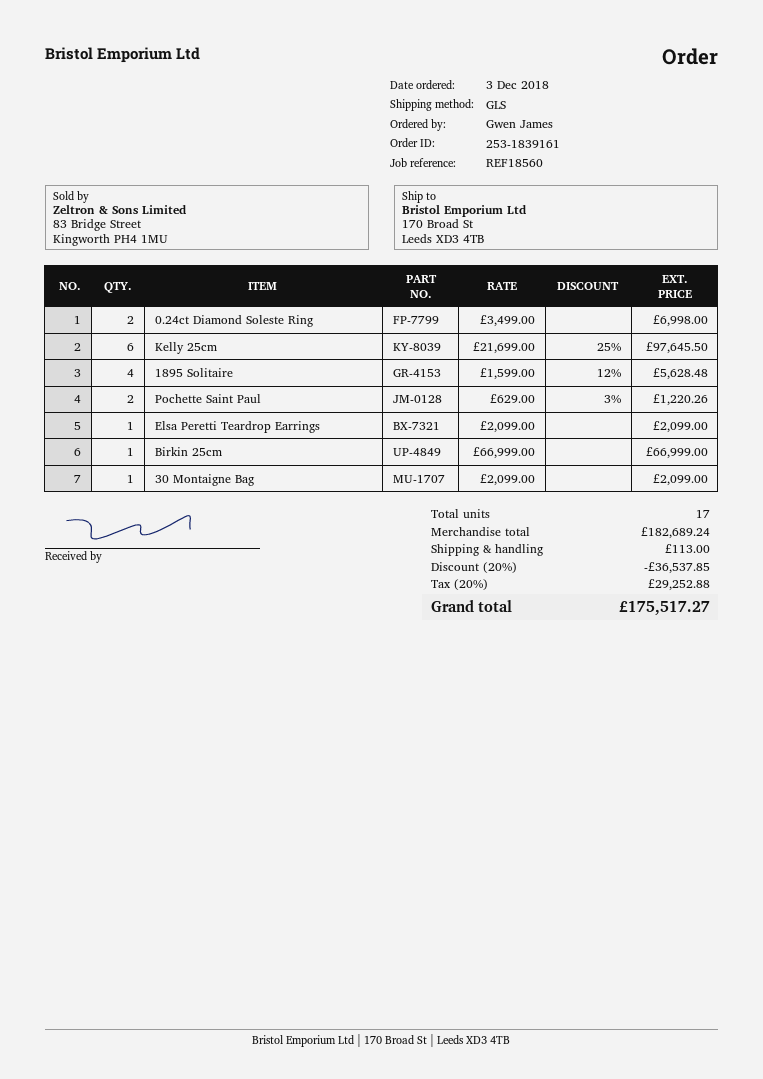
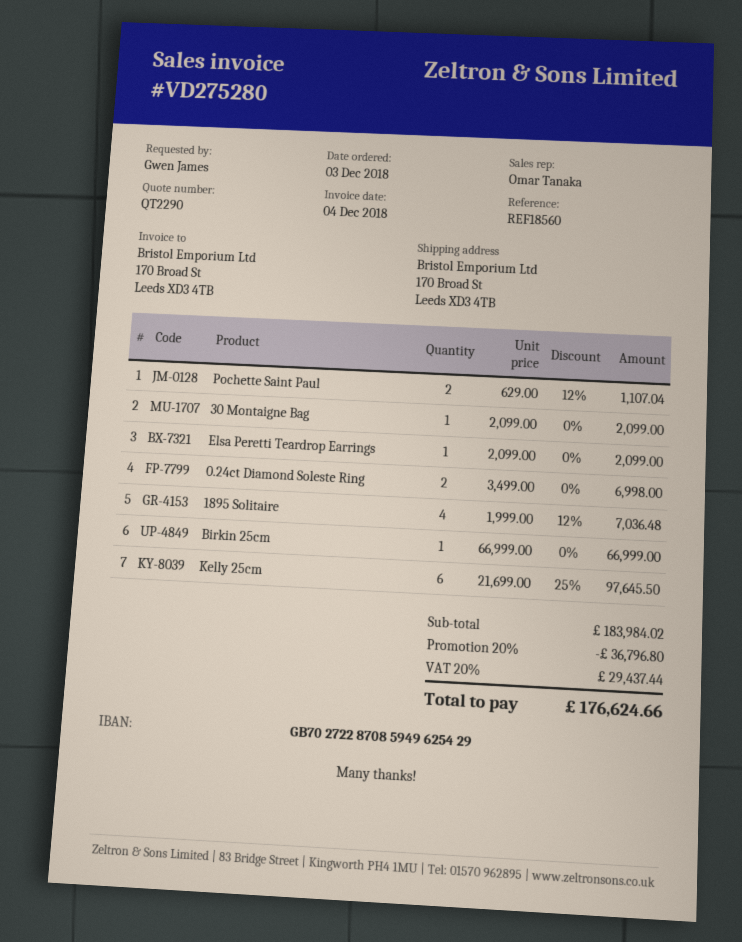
1895 Solitaire: 4 x 1599.00 - 12% = 5628.48 -> 4 x 1999.00 - 12% = 7036.48
Pochette Saint Paul: 2 x 629.00 - 3% = 1220.26 -> 2 x 629.00 - 12% = 1107.04
subtotal: 182689.24 -> 183984.02
discount: 20% = 36537.85 -> 20% = 36796.80
shipping: 113.00 -> none
tax: 20% = 29252.88 -> 20% = 29437.44
total: 175517.27 -> 176624.66

